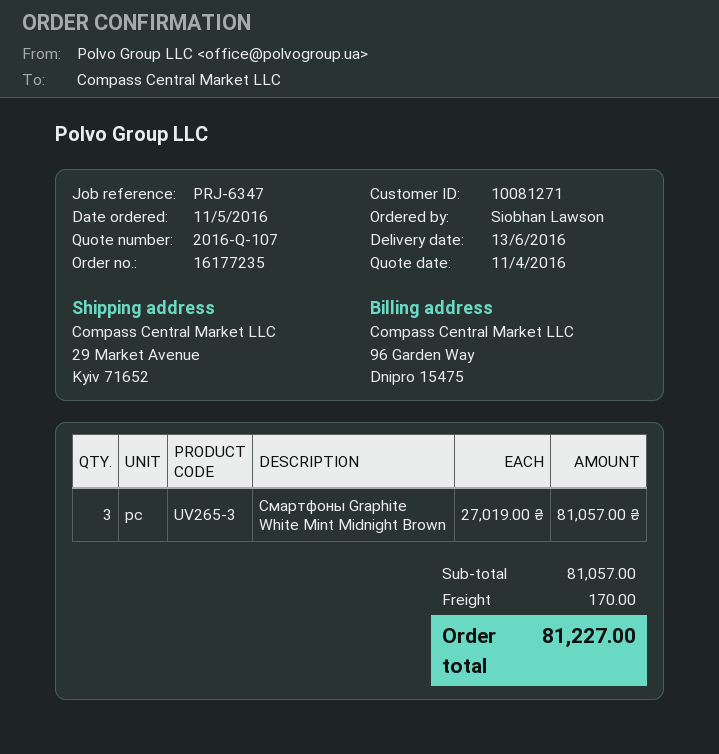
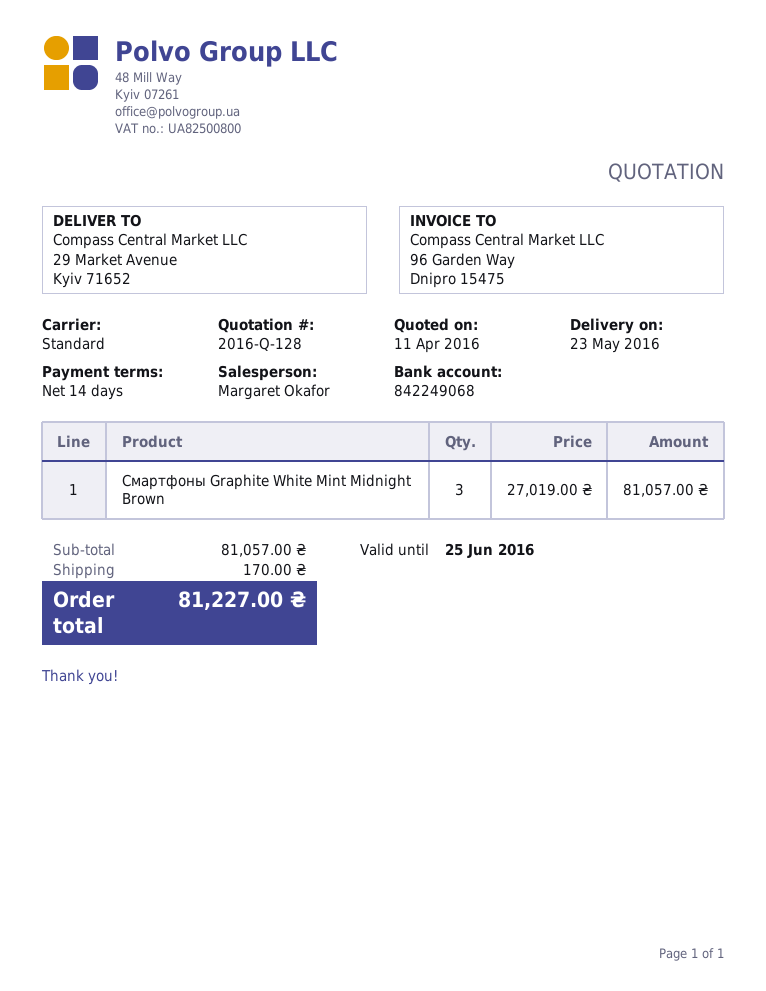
quote number: 2016-Q-107 -> 2016-Q-128
delivery date: 2016-06-13 -> 2016-05-23

